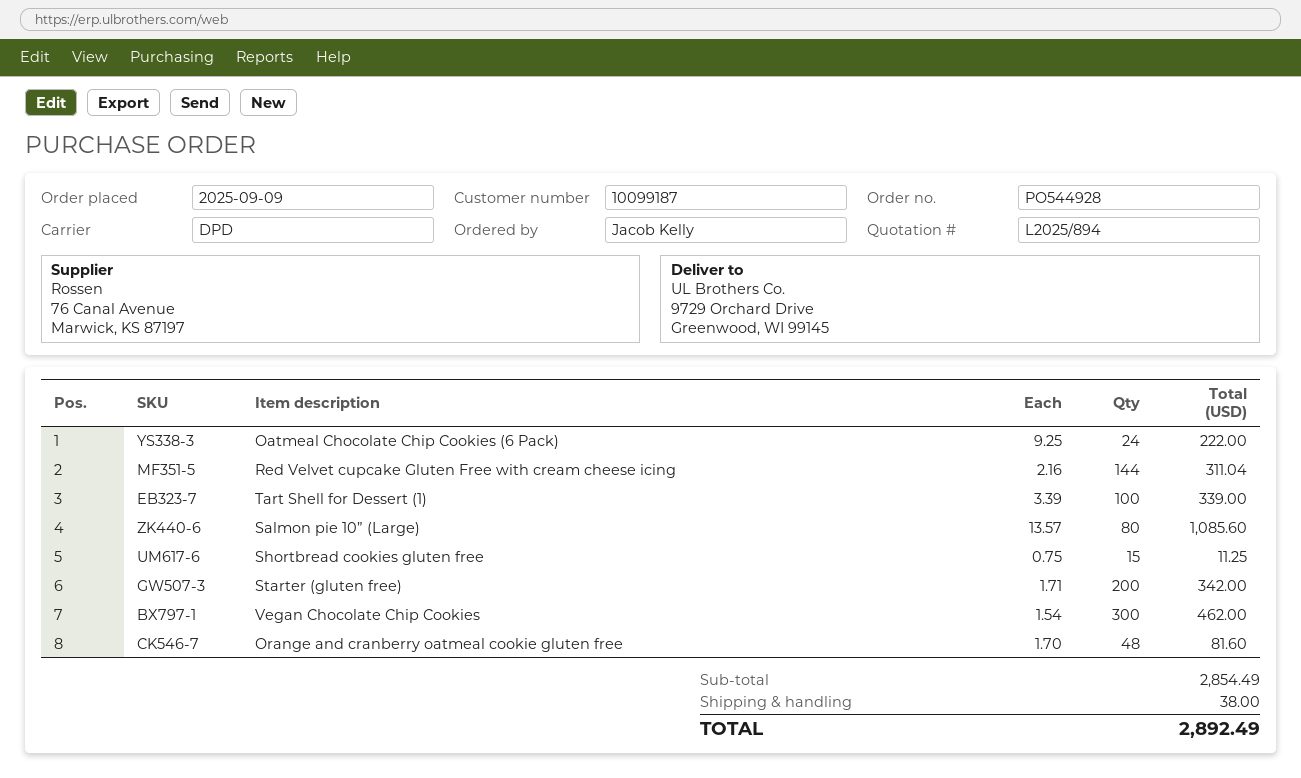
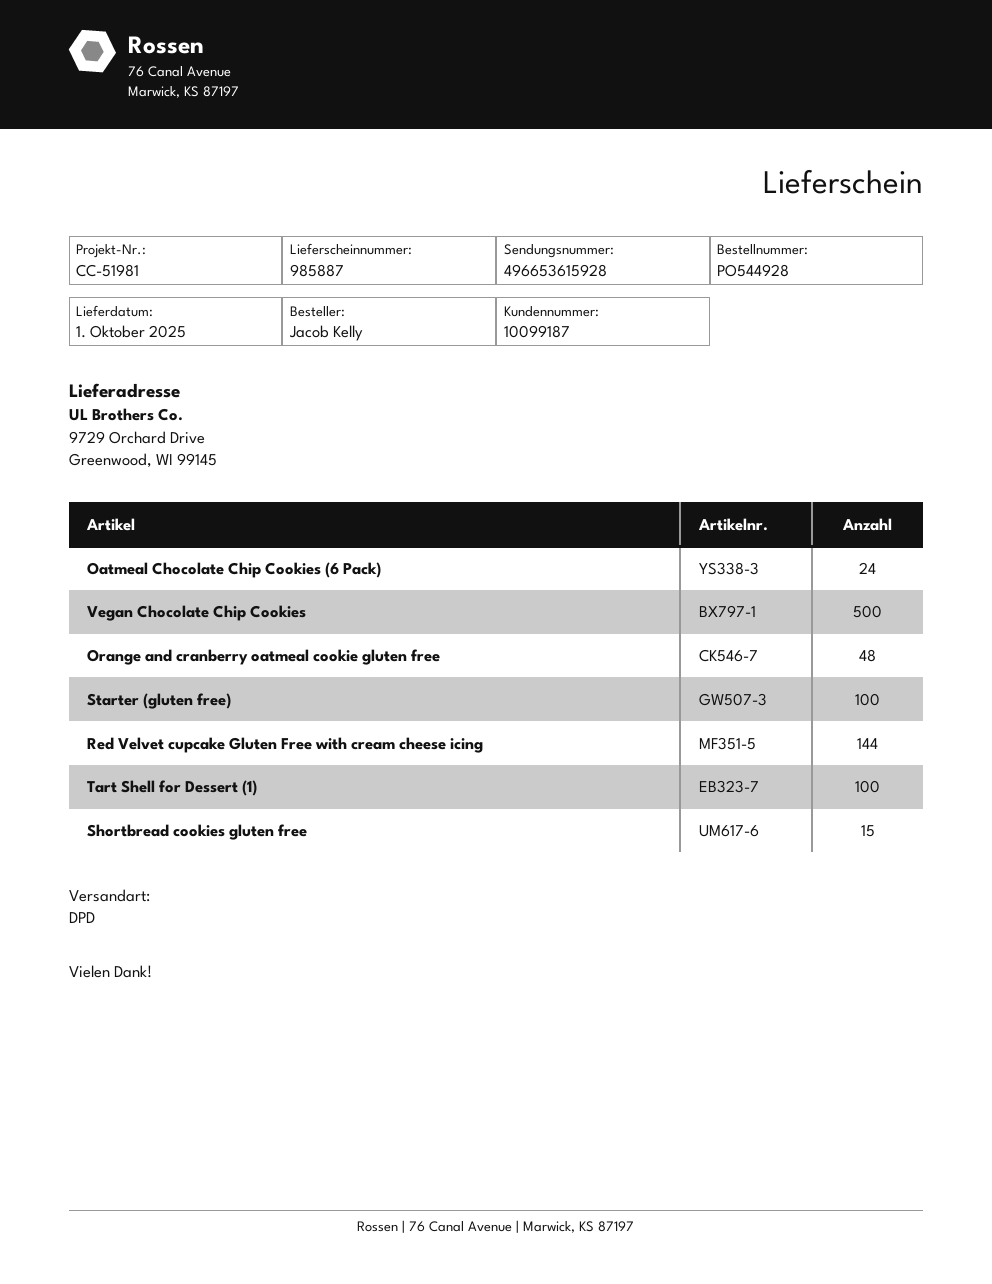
Salmon pie 10” (Large): 80 -> none
Starter (gluten free): 200 -> 100
Vegan Chocolate Chip Cookies: 300 -> 500

